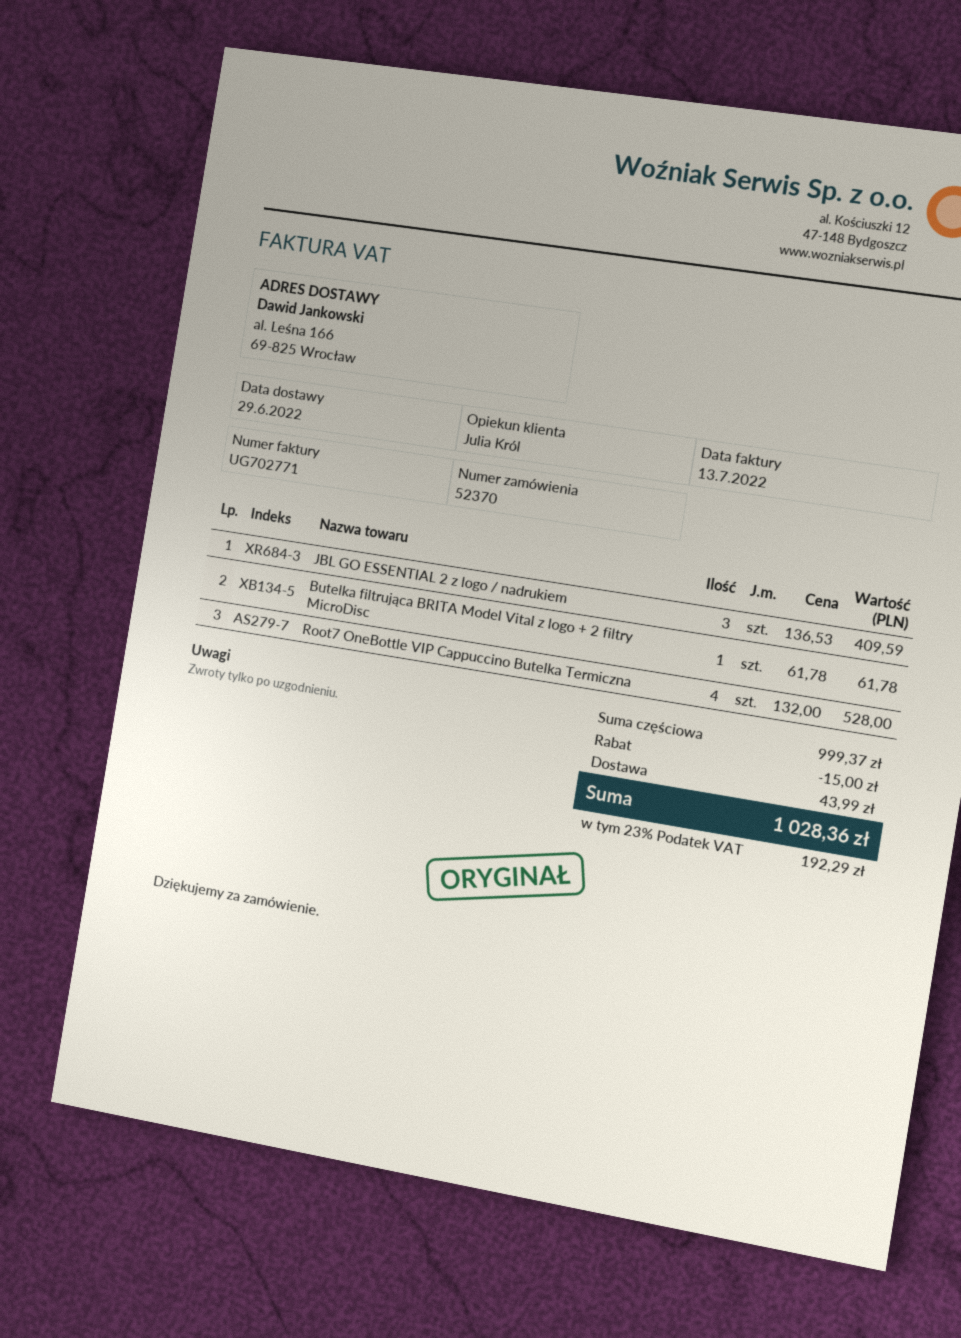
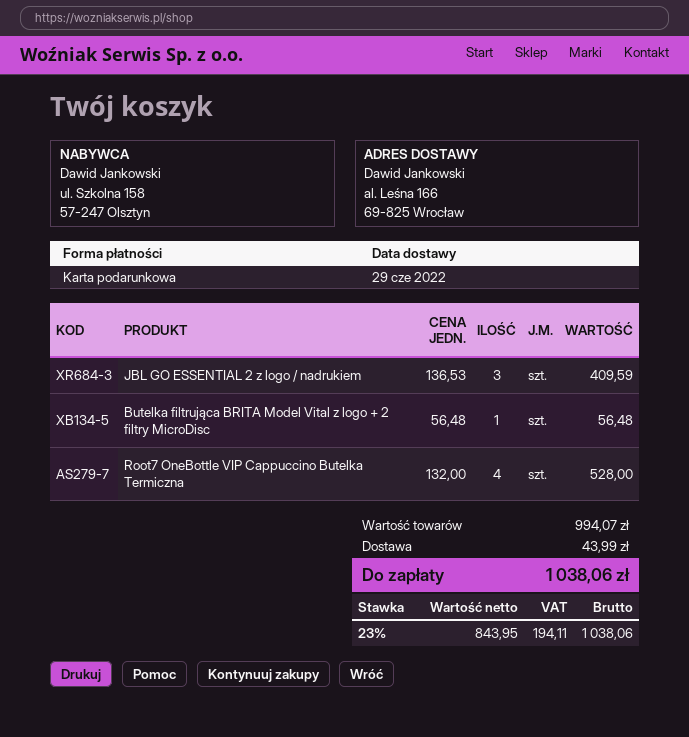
Butelka filtrująca BRITA Model Vital z logo + 2 filtry MicroDisc: 1 x 61.78 = 61.78 -> 1 x 56.48 = 56.48
subtotal: 999.37 -> 994.07
discount: 15.00 -> none
tax: 23% = 192.29 -> 23% = 194.11
total: 1028.36 -> 1038.06

